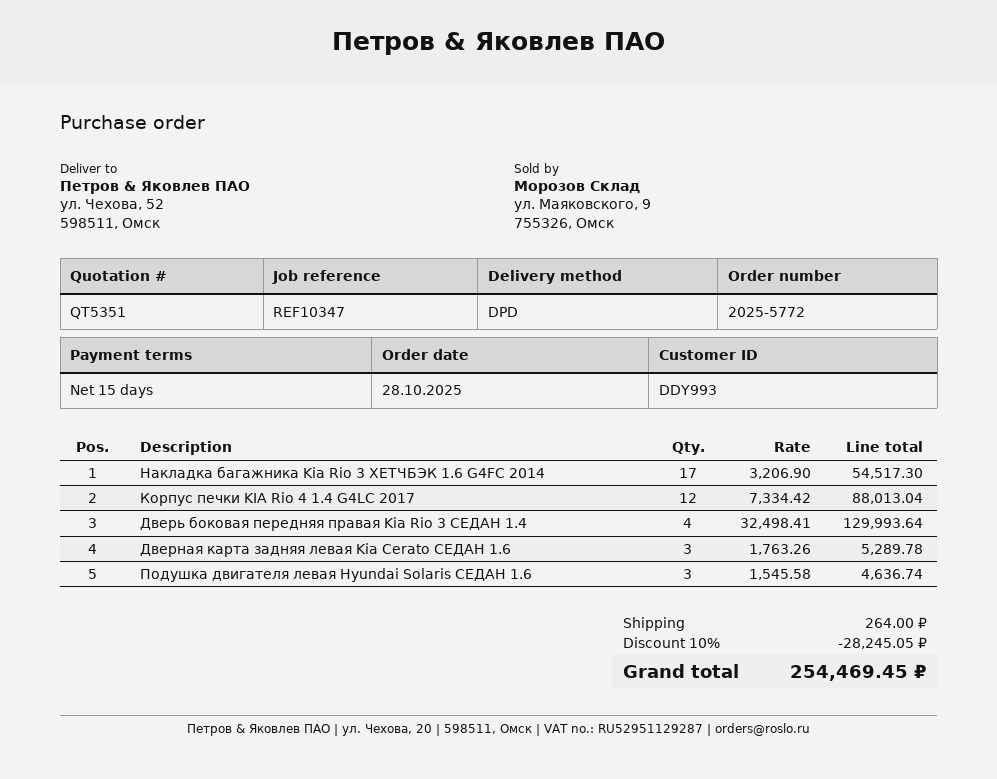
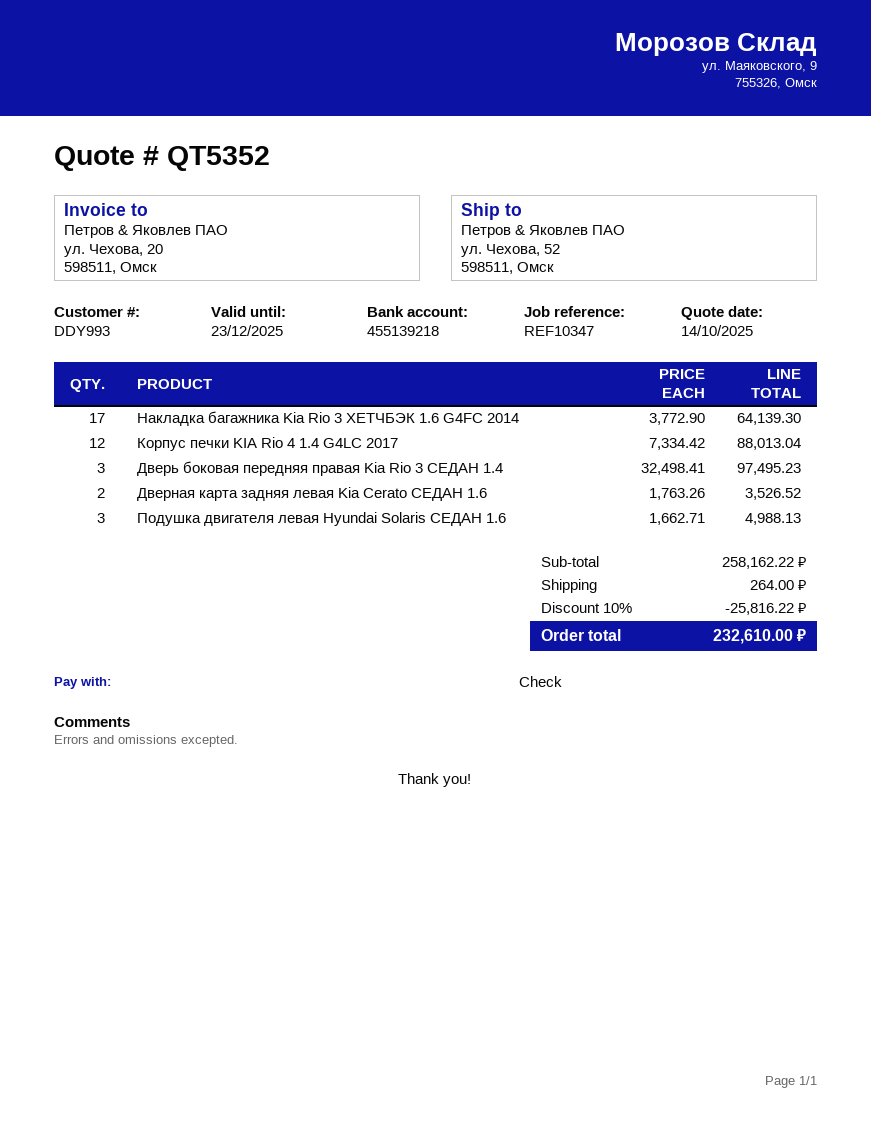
quote number: QT5351 -> QT5352
Накладка багажника Kia Rio 3 ХЕТЧБЭК 1.6 G4FC 2014: 17 x 3206.90 = 54517.30 -> 17 x 3772.90 = 64139.30
Дверь боковая передняя правая Kia Rio 3 СЕДАН 1.4: 4 x 32498.41 = 129993.64 -> 3 x 32498.41 = 97495.23
Дверная карта задняя левая Kia Cerato СЕДАН 1.6: 3 x 1763.26 = 5289.78 -> 2 x 1763.26 = 3526.52
Подушка двигателя левая Hyundai Solaris СЕДАН 1.6: 3 x 1545.58 = 4636.74 -> 3 x 1662.71 = 4988.13
discount: 10% = 28245.05 -> 10% = 25816.22
total: 254469.45 -> 232610.00

